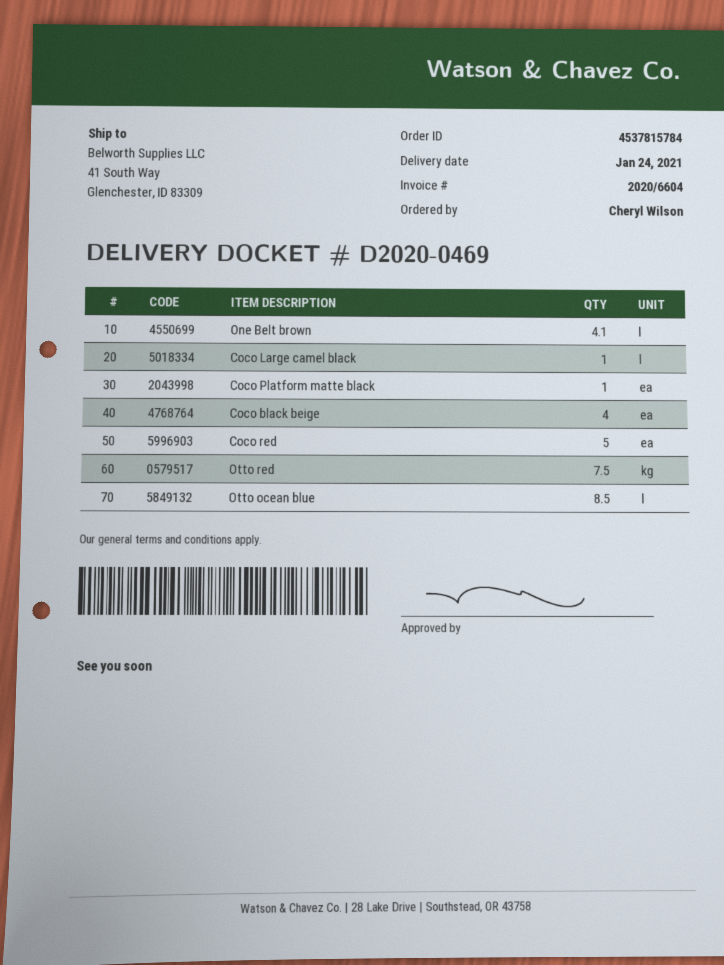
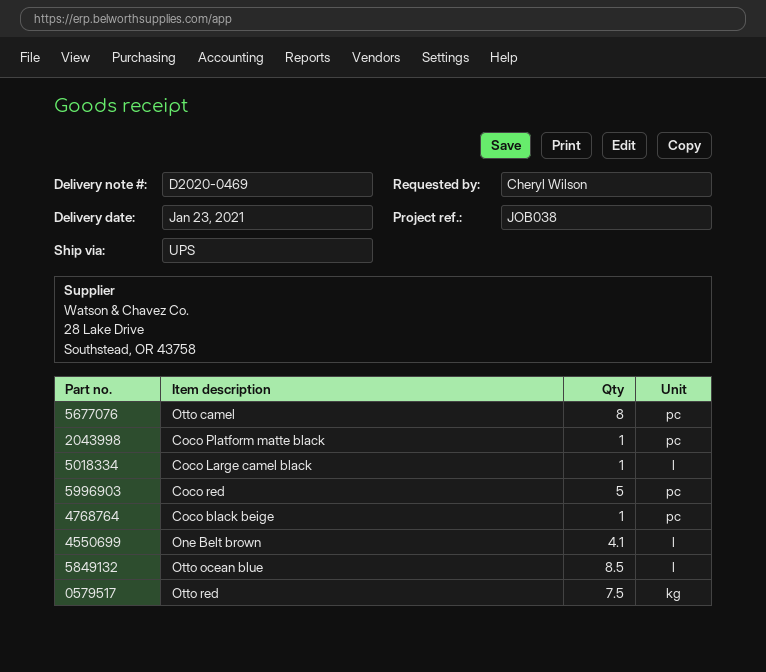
delivery date: 2021-01-24 -> 2021-01-23
Coco black beige: 4 -> 1
Otto camel: none -> 8

